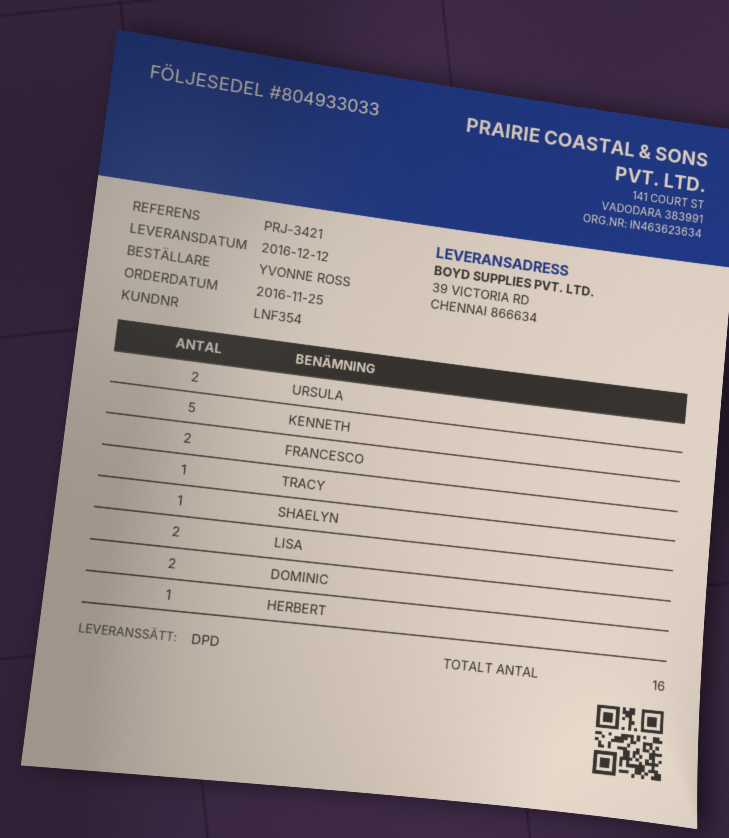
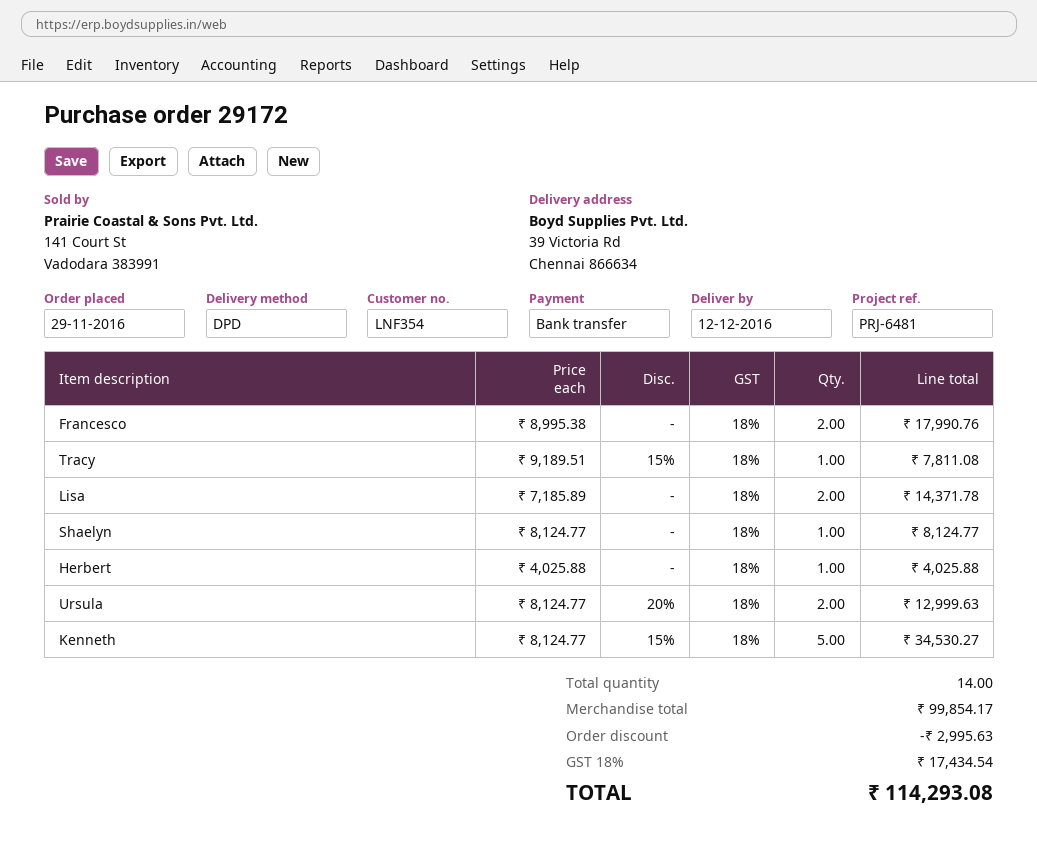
order date: 2016-11-25 -> 2016-11-29
reference: PRJ-3421 -> PRJ-6481
DOMINIC: 2 -> none
total quantity: 16 -> 14

